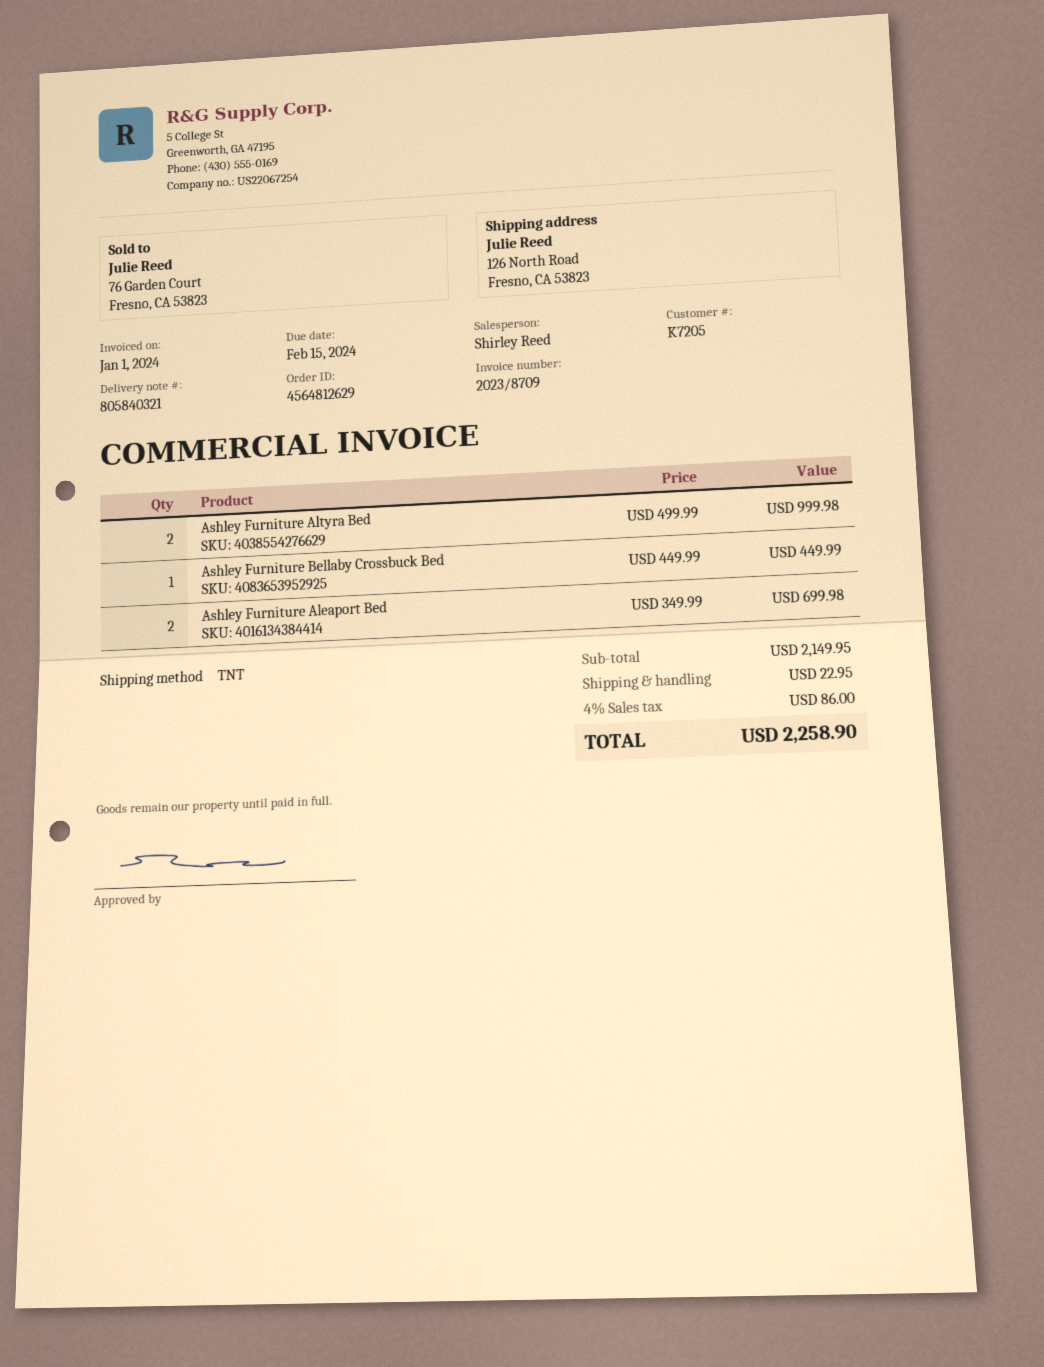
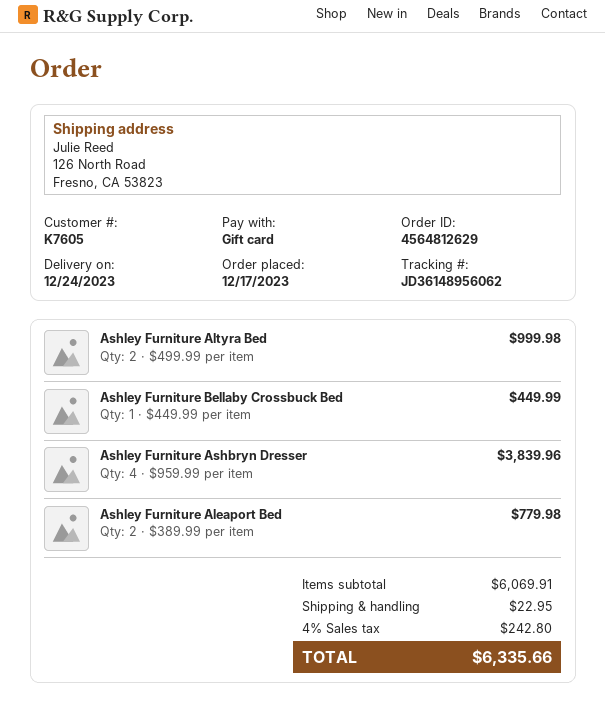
customer number: K7205 -> K7605
Ashley Furniture Aleaport Bed: 2 x 349.99 = 699.98 -> 2 x 389.99 = 779.98
Ashley Furniture Ashbryn Dresser: none -> 4 x 959.99 = 3839.96
subtotal: 2149.95 -> 6069.91
tax: 4% = 86.00 -> 4% = 242.80
total: 2258.90 -> 6335.66

